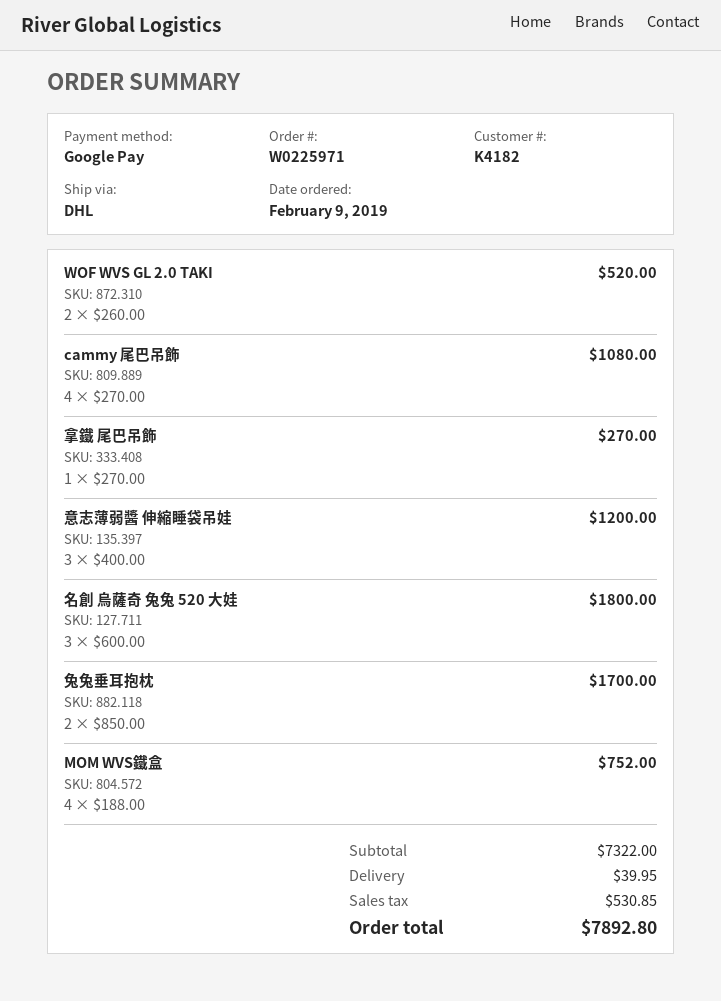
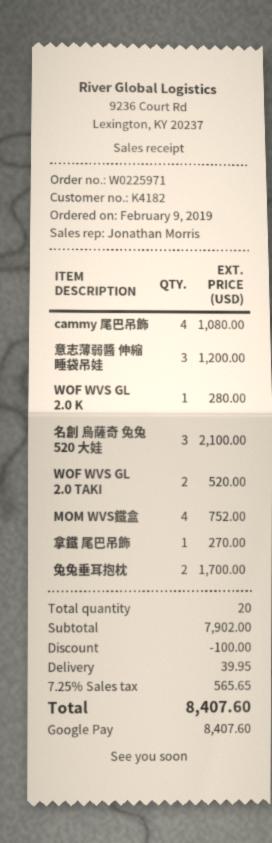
名創 烏薩奇 兔兔 520 大娃: 3 for 1800.00 -> 3 for 2100.00
WOF WVS GL 2.0 K: none -> 1 for 280.00
subtotal: 7322.00 -> 7902.00
discount: none -> 100.00
tax: 530.85 -> 565.65
total: 7892.80 -> 8407.60

